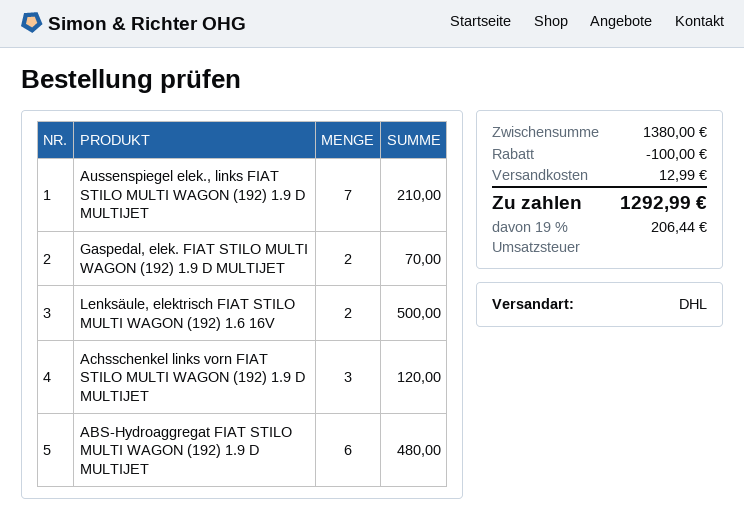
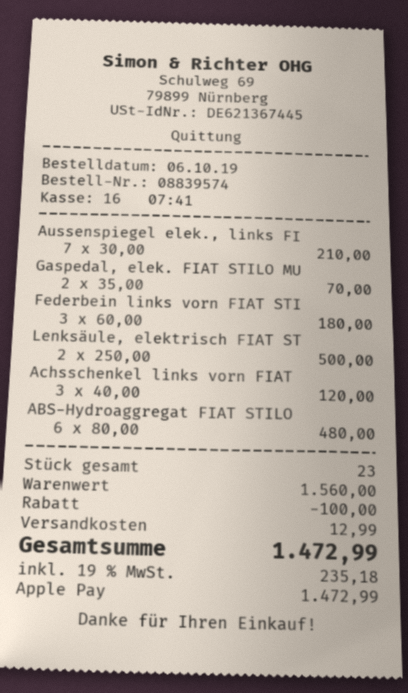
Federbein links vorn FIAT STI: none -> 3 for 180.00
subtotal: 1380.00 -> 1560.00
tax: 19% = 206.44 -> 19% = 235.18
total: 1292.99 -> 1472.99

